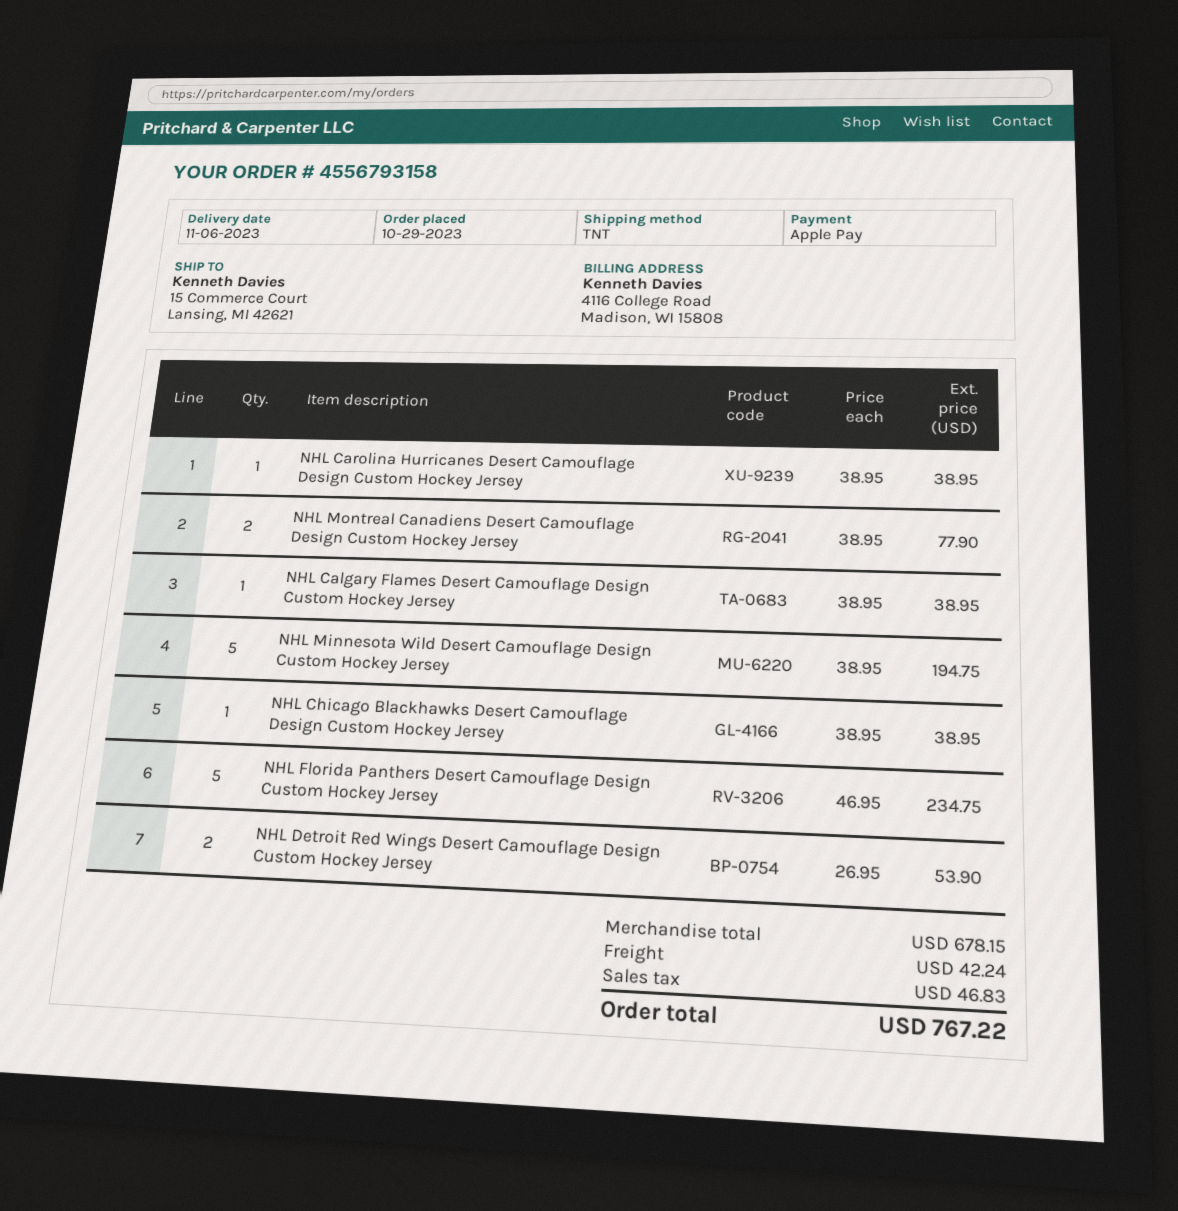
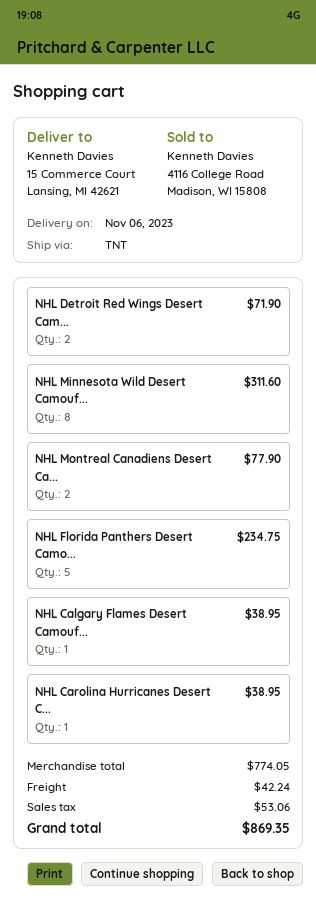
NHL Minnesota Wild Desert Camouflage Design Custom Hockey Jersey: 5 for 194.75 -> 8 for 311.60
NHL Chicago Blackhawks Desert Camouflage Design Custom Hockey Jersey: 1 for 38.95 -> none
NHL Detroit Red Wings Desert Camouflage Design Custom Hockey Jersey: 2 for 53.90 -> 2 for 71.90
subtotal: 678.15 -> 774.05
tax: 46.83 -> 53.06
total: 767.22 -> 869.35

